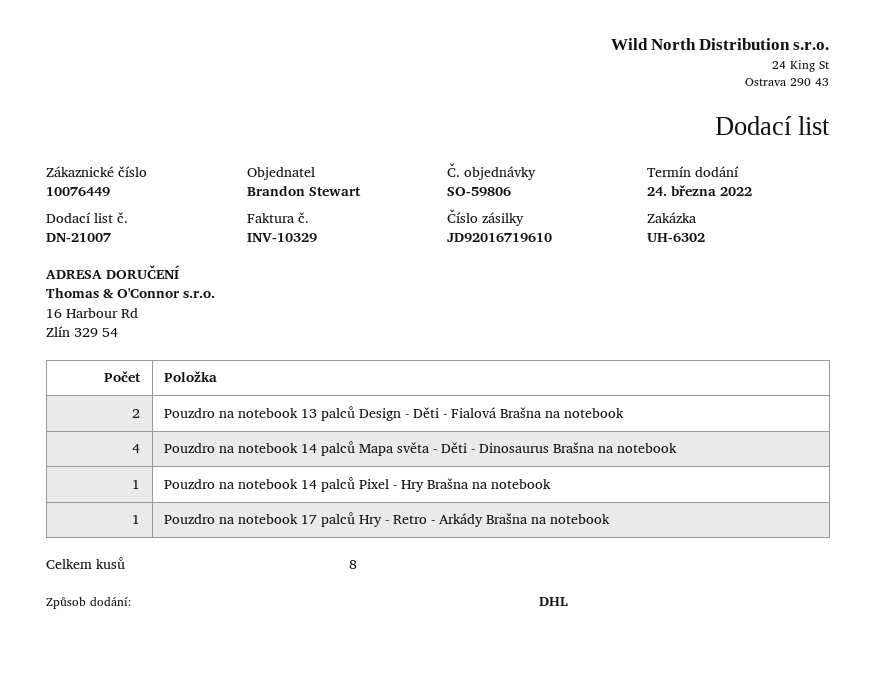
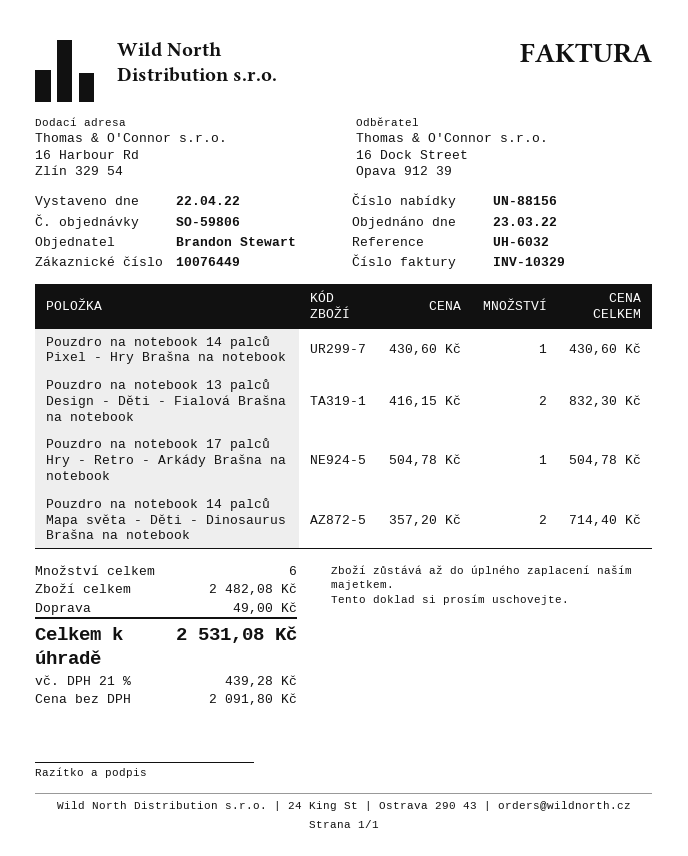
reference: UH-6302 -> UH-6032
Pouzdro na notebook 14 palců Mapa světa - Děti - Dinosaurus Brašna na notebook: 4 -> 2
total quantity: 8 -> 6

